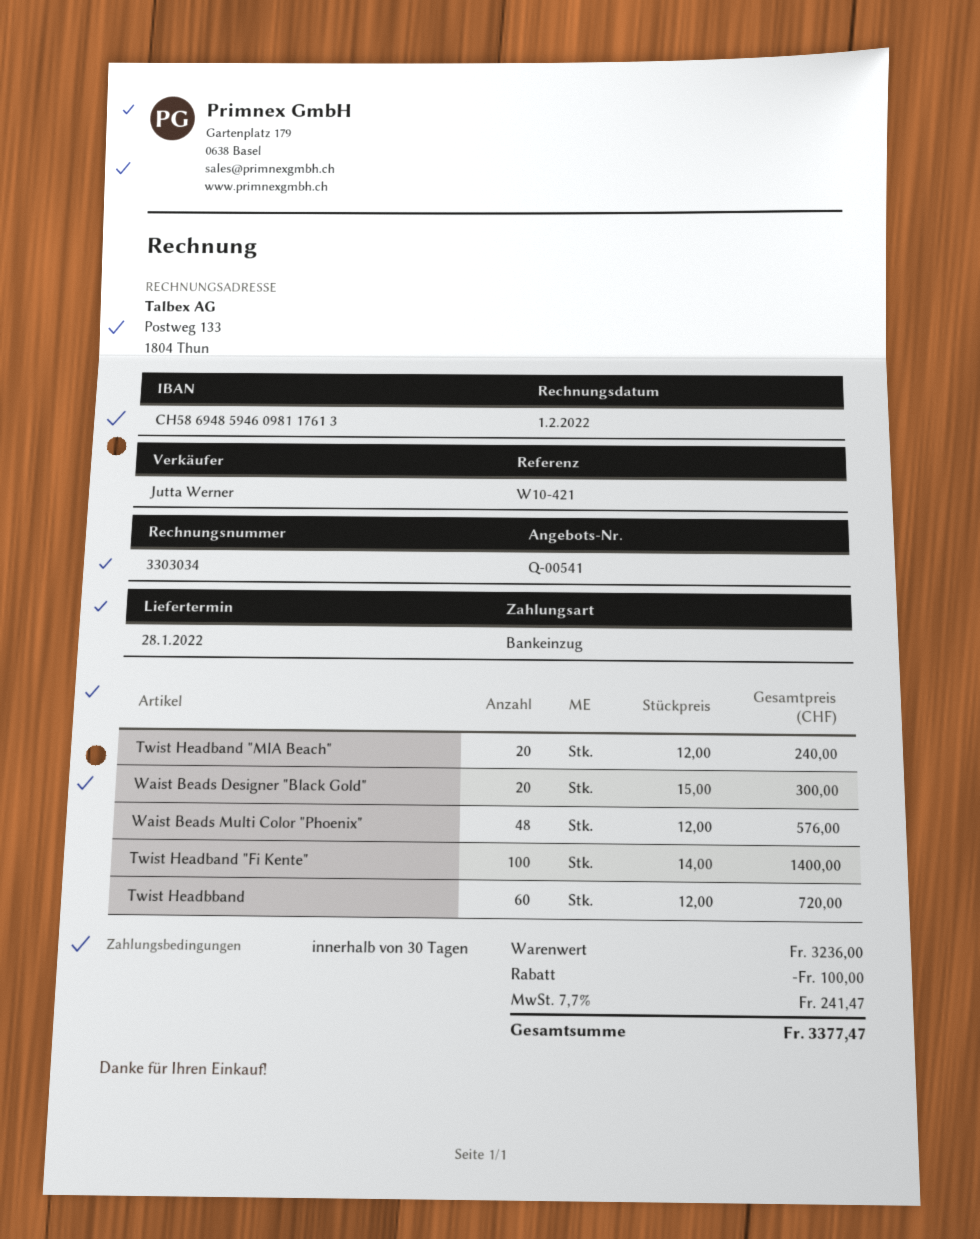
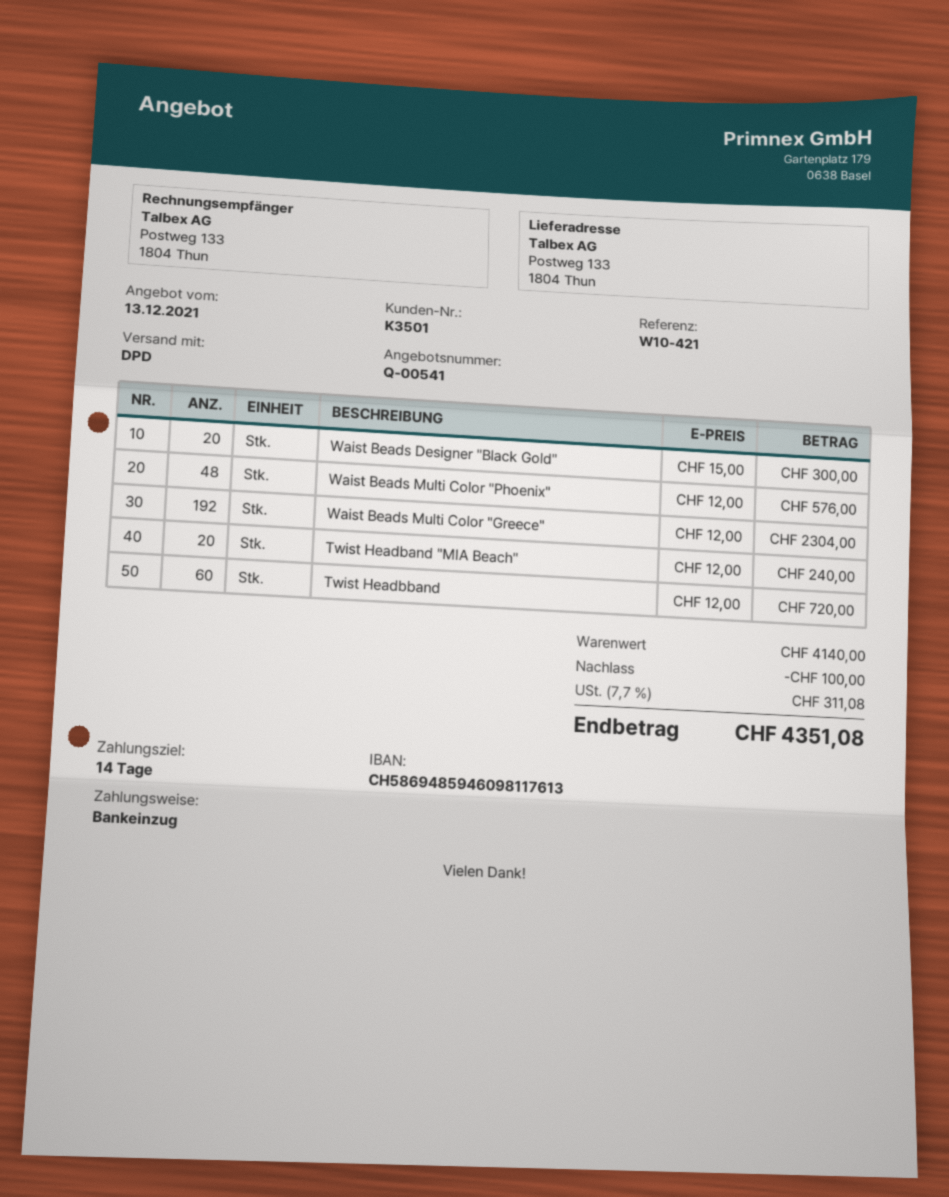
payment terms: 30 days -> 14 days
Twist Headband "Fi Kente": 100 x 14.00 = 1400.00 -> none
Waist Beads Multi Color "Greece": none -> 192 x 12.00 = 2304.00
subtotal: 3236.00 -> 4140.00
tax: 7.7% = 241.47 -> 7.7% = 311.08
total: 3377.47 -> 4351.08

